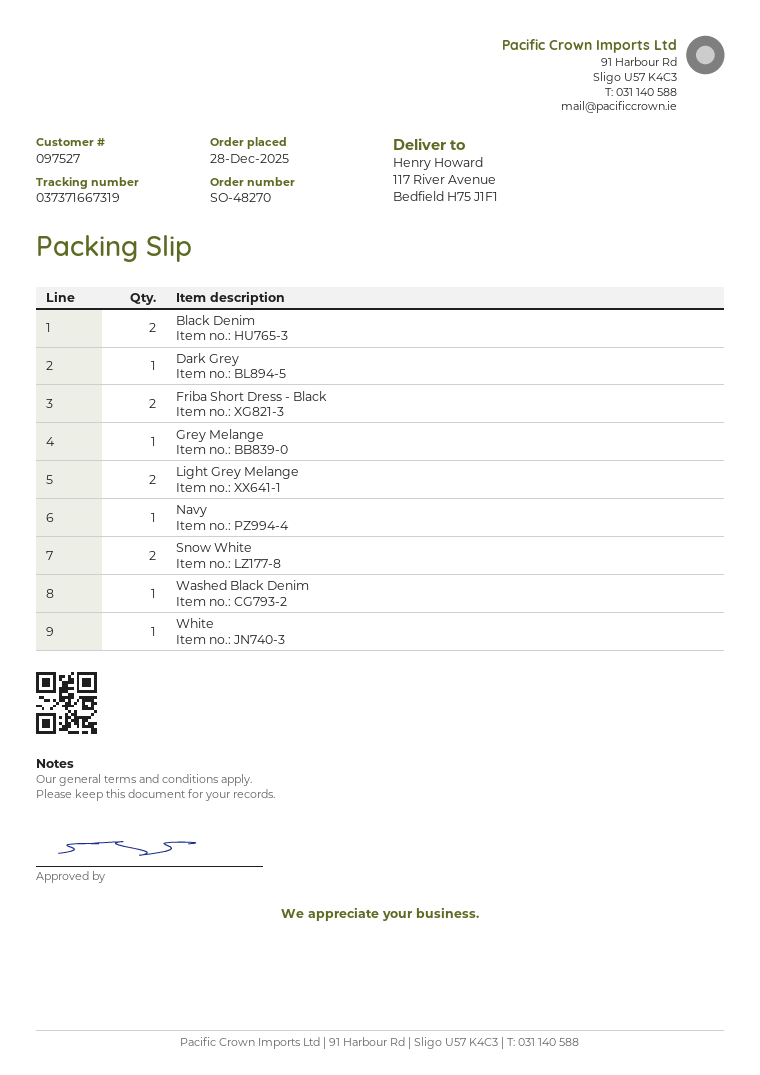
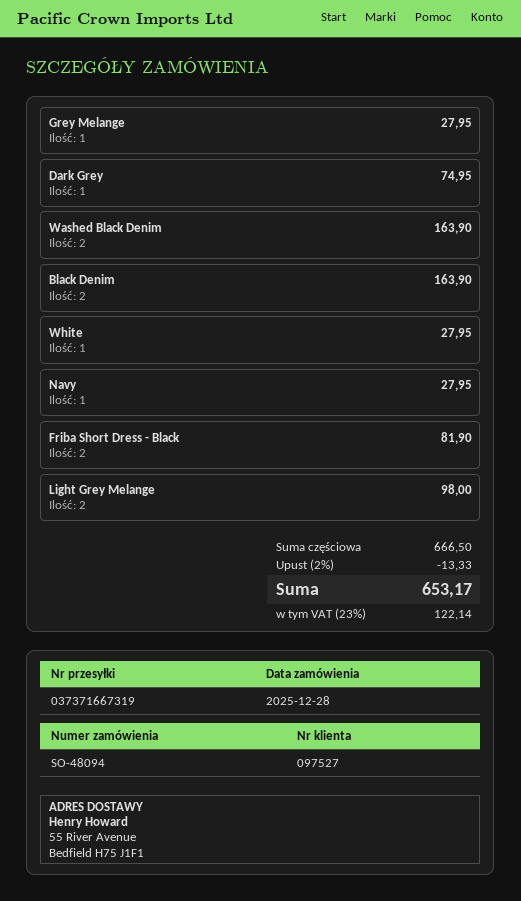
order number: SO-48270 -> SO-48094
ship to: 117 River Avenue, Bedfield H75 J1F1 -> 55 River Avenue, Bedfield H75 J1F1
Snow White: 2 -> none
Washed Black Denim: 1 -> 2

